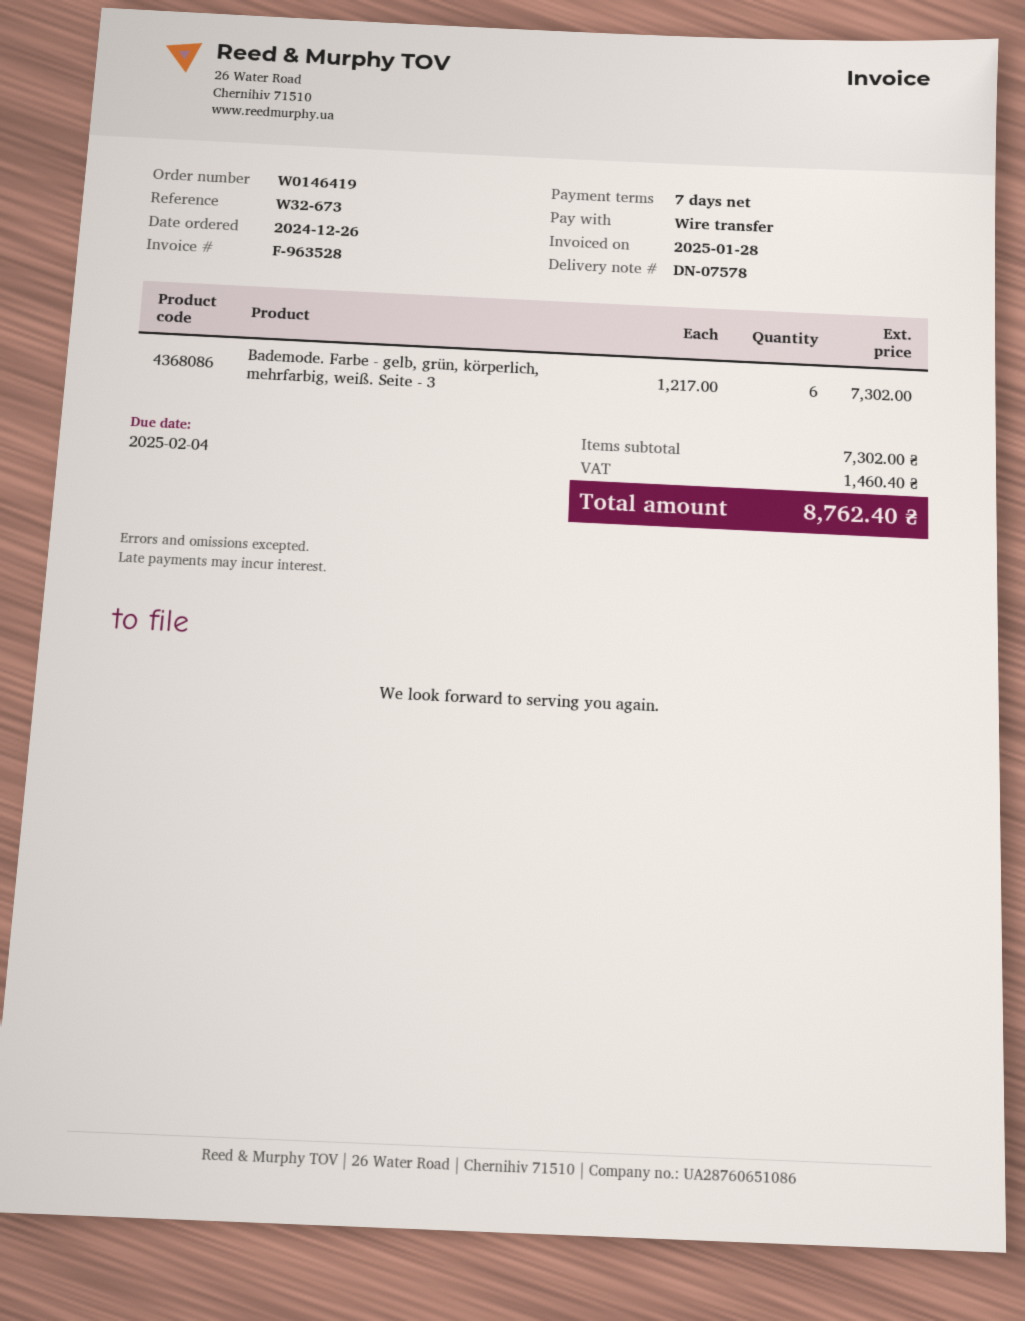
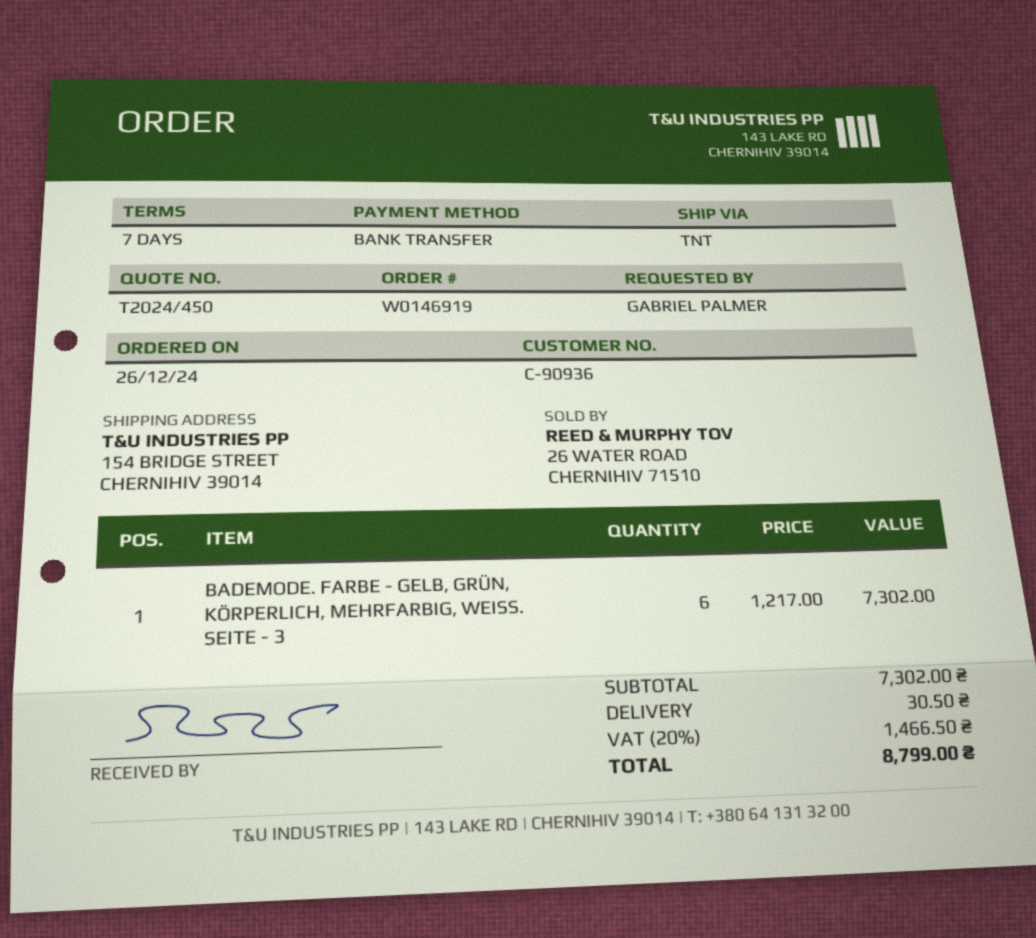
order number: W0146419 -> W0146919
shipping: none -> 30.50
tax: 1460.40 -> 1466.50
total: 8762.40 -> 8799.00

